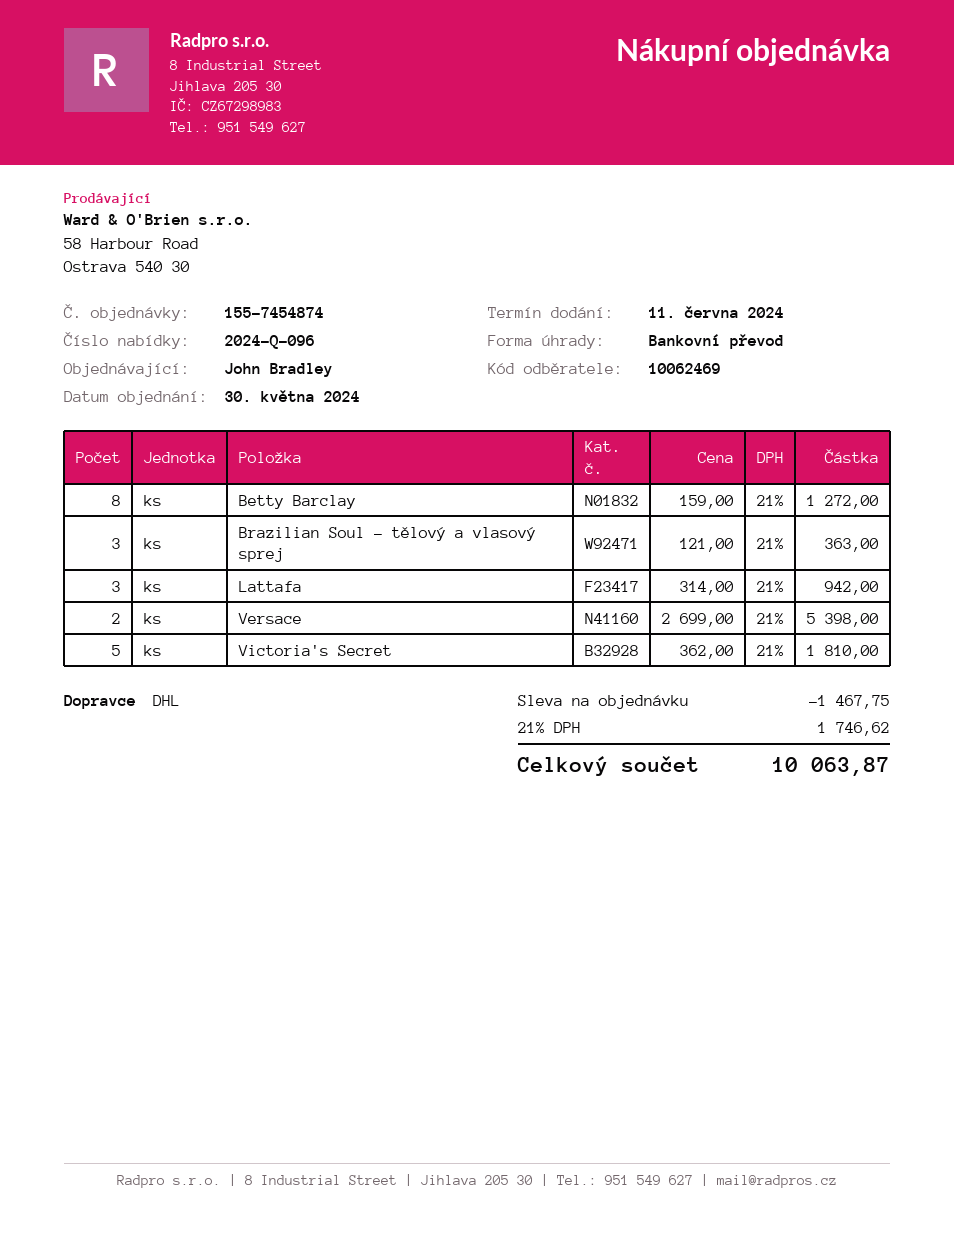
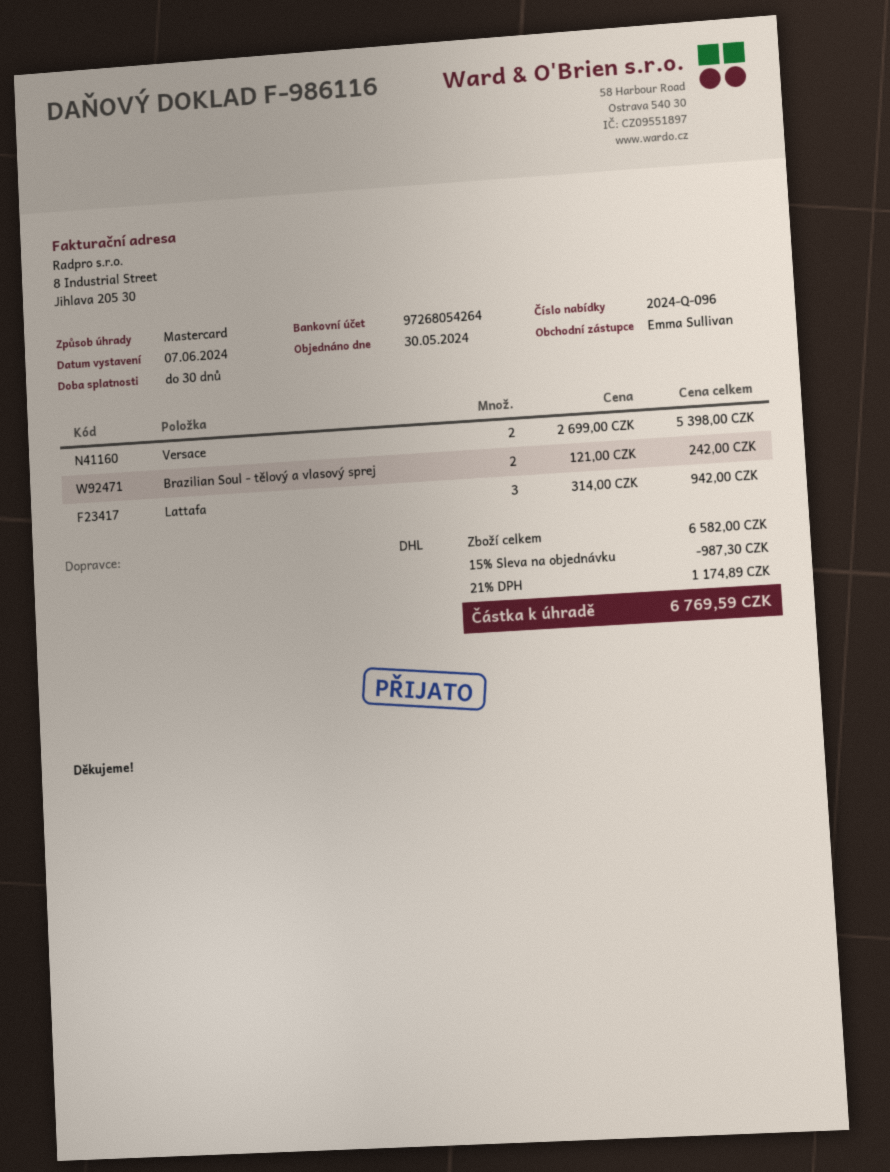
payment method: bank transfer -> Mastercard
Betty Barclay: 8 x 159.00 = 1272.00 -> none
Brazilian Soul - tělový a vlasový sprej: 3 x 121.00 = 363.00 -> 2 x 121.00 = 242.00
Victoria's Secret: 5 x 362.00 = 1810.00 -> none
discount: 1467.75 -> 987.30
tax: 21% = 1746.62 -> 21% = 1174.89
total: 10063.87 -> 6769.59

